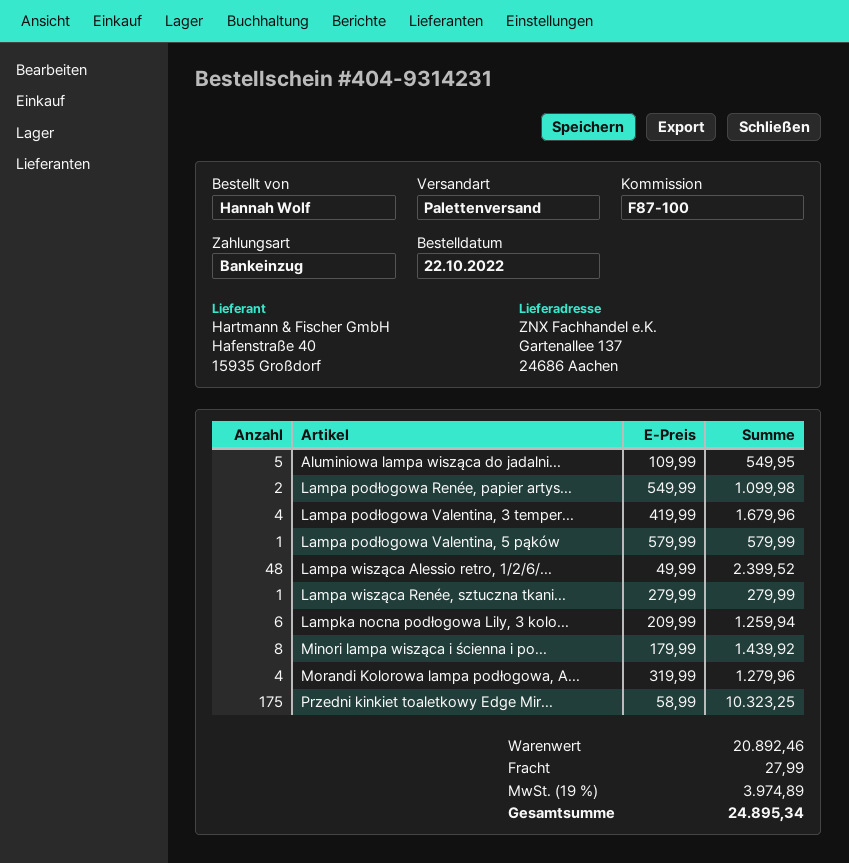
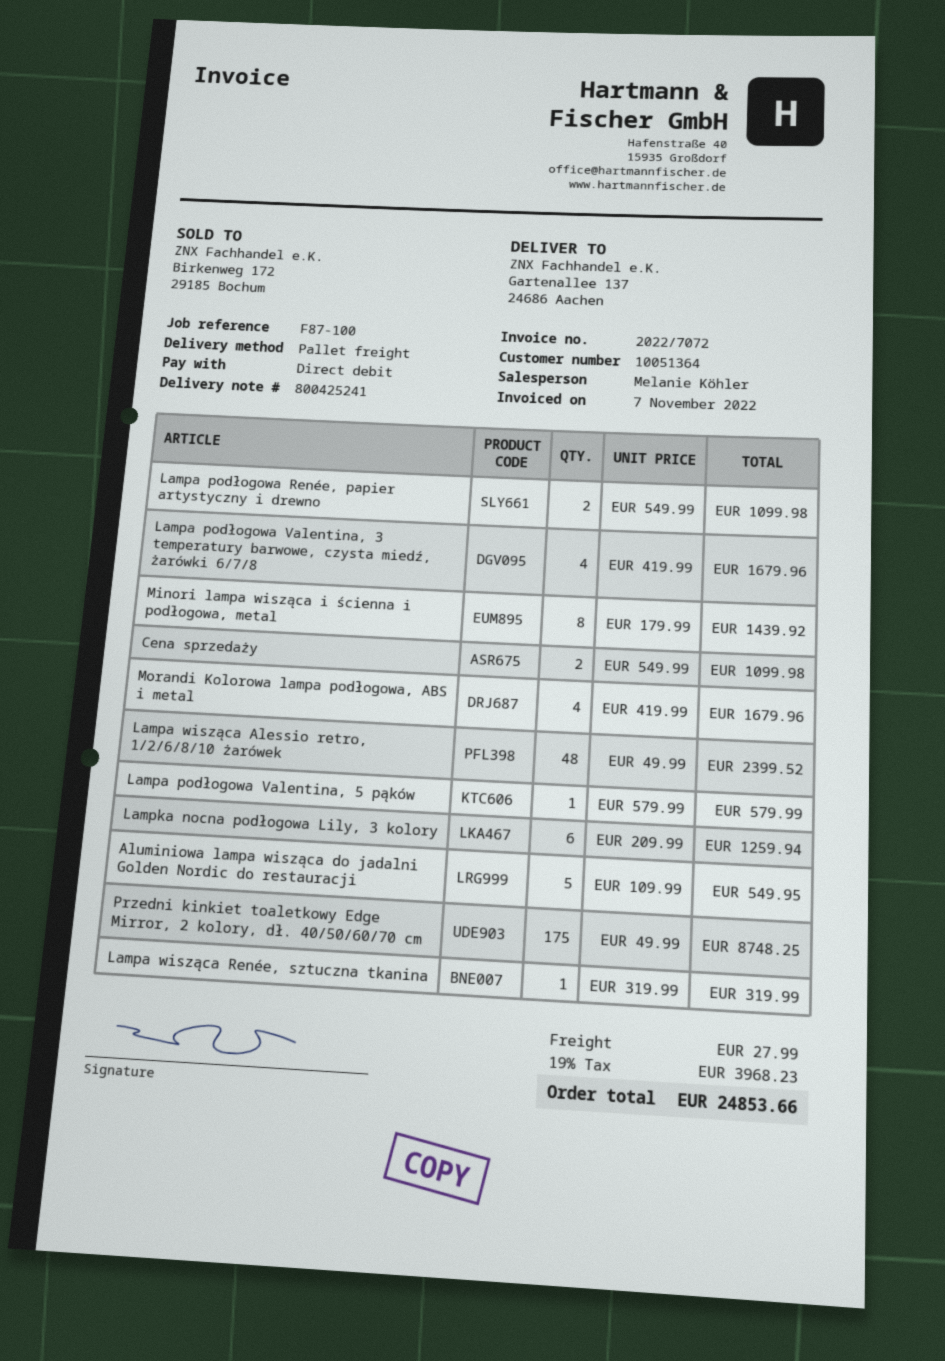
Lampa wisząca Renée, sztuczna tkani...: 1 x 279.99 = 279.99 -> 1 x 319.99 = 319.99
Morandi Kolorowa lampa podłogowa, A...: 4 x 319.99 = 1279.96 -> 4 x 419.99 = 1679.96
Przedni kinkiet toaletkowy Edge Mir...: 175 x 58.99 = 10323.25 -> 175 x 49.99 = 8748.25
Cena sprzedaży: none -> 2 x 549.99 = 1099.98
tax: 19% = 3974.89 -> 19% = 3968.23
total: 24895.34 -> 24853.66

